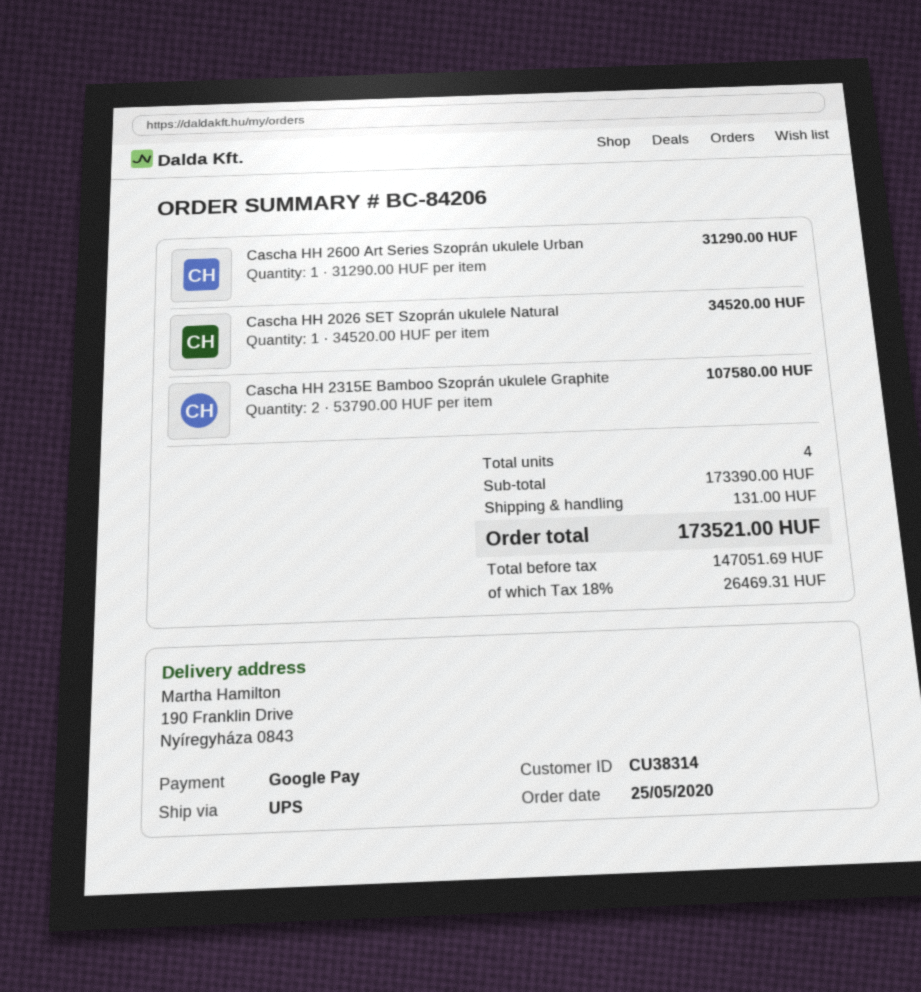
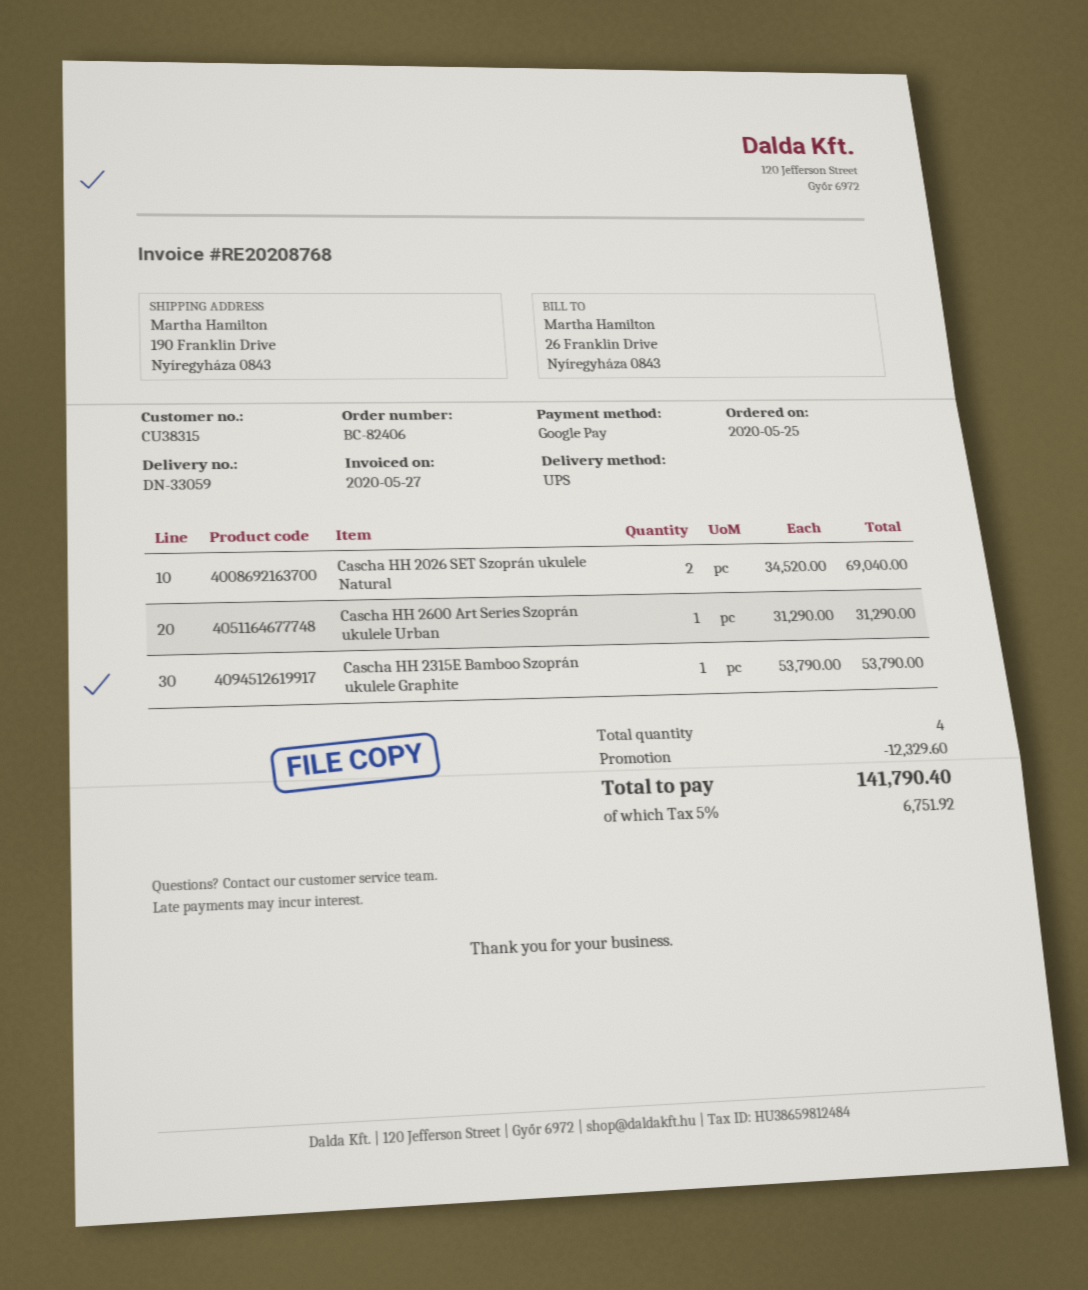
order number: BC-84206 -> BC-82406
customer number: CU38314 -> CU38315
Cascha HH 2026 SET Szoprán ukulele Natural: 1 x 34520.00 = 34520.00 -> 2 x 34520.00 = 69040.00
Cascha HH 2315E Bamboo Szoprán ukulele Graphite: 2 x 53790.00 = 107580.00 -> 1 x 53790.00 = 53790.00
discount: none -> 12329.60
shipping: 131.00 -> none
tax: 18% = 26469.31 -> 5% = 6751.92
total: 173521.00 -> 141790.40

